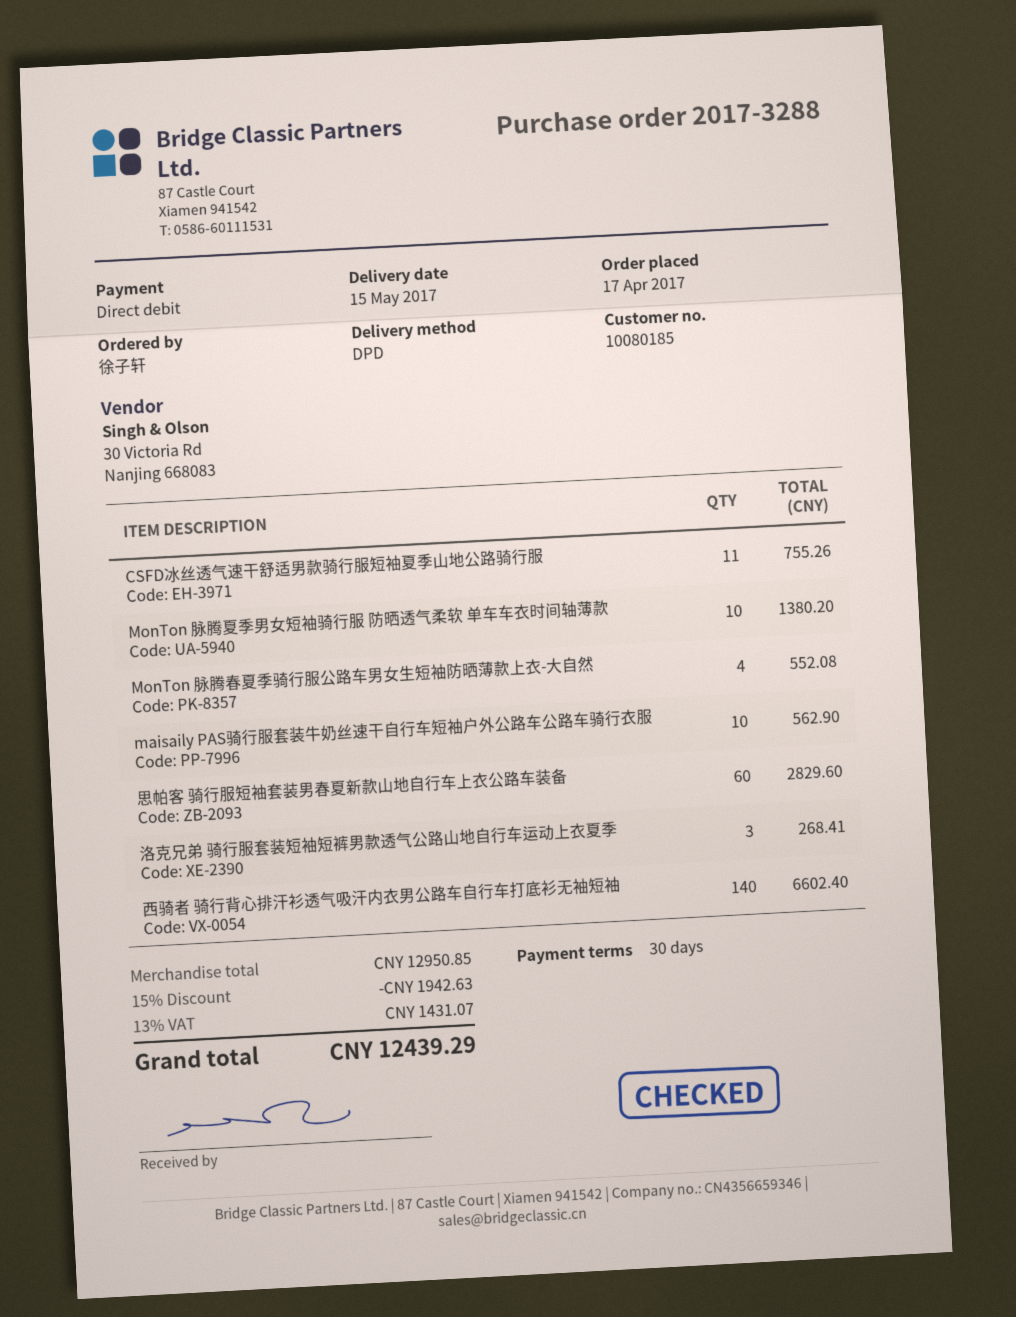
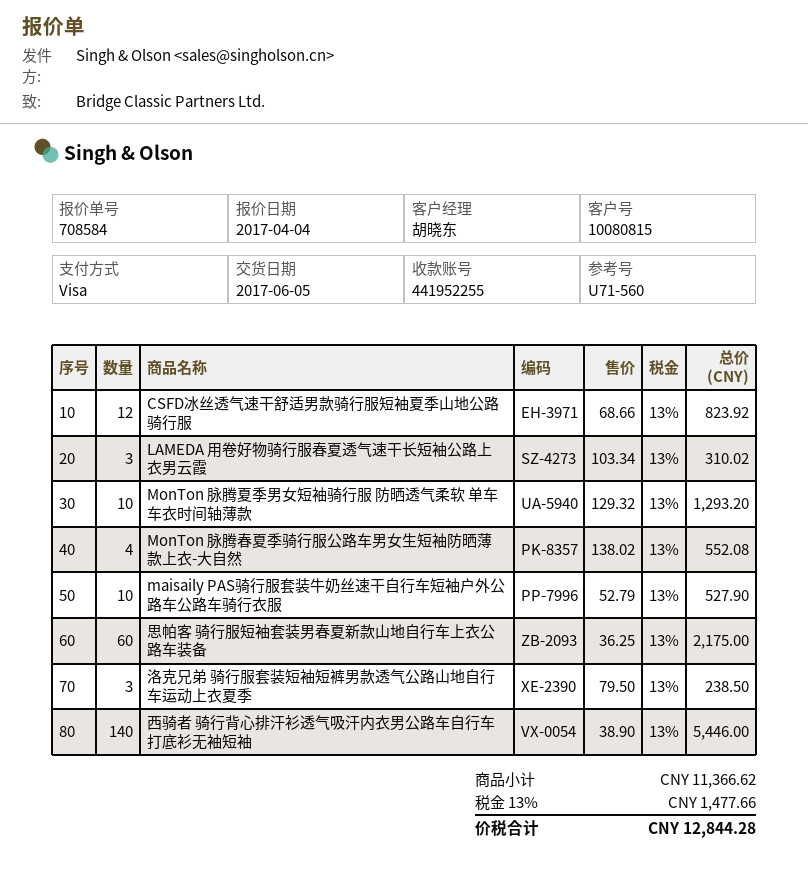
delivery date: 2017-05-15 -> 2017-06-05
customer number: 10080185 -> 10080815
payment method: direct debit -> Visa
CSFD冰丝透气速干舒适男款骑行服短袖夏季山地公路骑行服: 11 for 755.26 -> 12 for 823.92
MonTon 脉腾夏季男女短袖骑行服 防晒透气柔软 单车车衣时间轴薄款: 10 for 1380.20 -> 10 for 1293.20
maisaily PAS骑行服套装牛奶丝速干自行车短袖户外公路车公路车骑行衣服: 10 for 562.90 -> 10 for 527.90
思帕客 骑行服短袖套装男春夏新款山地自行车上衣公路车装备: 60 for 2829.60 -> 60 for 2175.00
洛克兄弟 骑行服套装短袖短裤男款透气公路山地自行车运动上衣夏季: 3 for 268.41 -> 3 for 238.50
西骑者 骑行背心排汗衫透气吸汗内衣男公路车自行车打底衫无袖短袖: 140 for 6602.40 -> 140 for 5446.00
LAMEDA 用卷好物骑行服春夏透气速干长短袖公路上衣男云霞: none -> 3 for 310.02
subtotal: 12950.85 -> 11366.62
discount: 15% = 1942.63 -> none
tax: 13% = 1431.07 -> 13% = 1477.66
total: 12439.29 -> 12844.28

